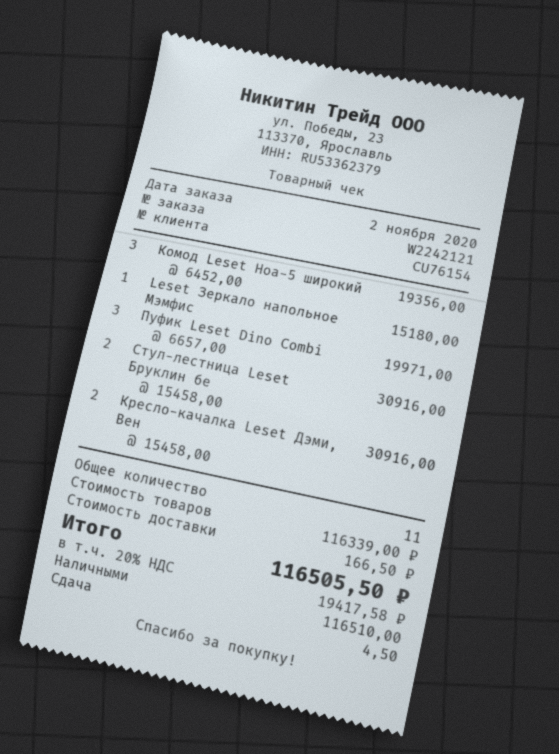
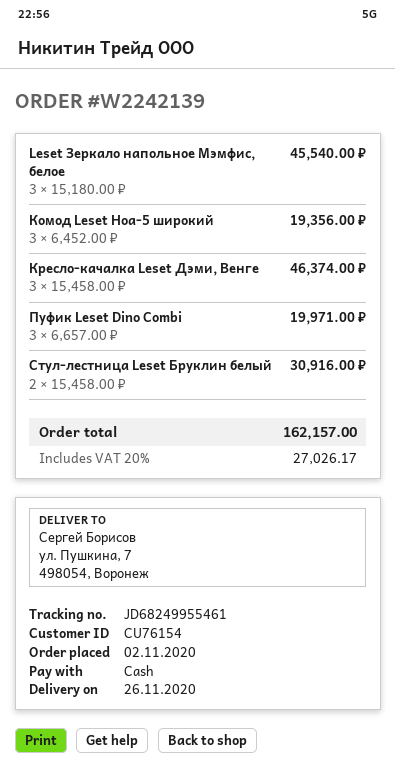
order number: W2242121 -> W2242139
Leset Зеркало напольное Мэмфис: 1 x 15180.00 = 15180.00 -> 3 x 15180.00 = 45540.00
Кресло-качалка Leset Дэми, Вен: 2 x 15458.00 = 30916.00 -> 3 x 15458.00 = 46374.00
shipping: 166.50 -> none
tax: 20% = 19417.58 -> 20% = 27026.17
total: 116505.50 -> 162157.00

